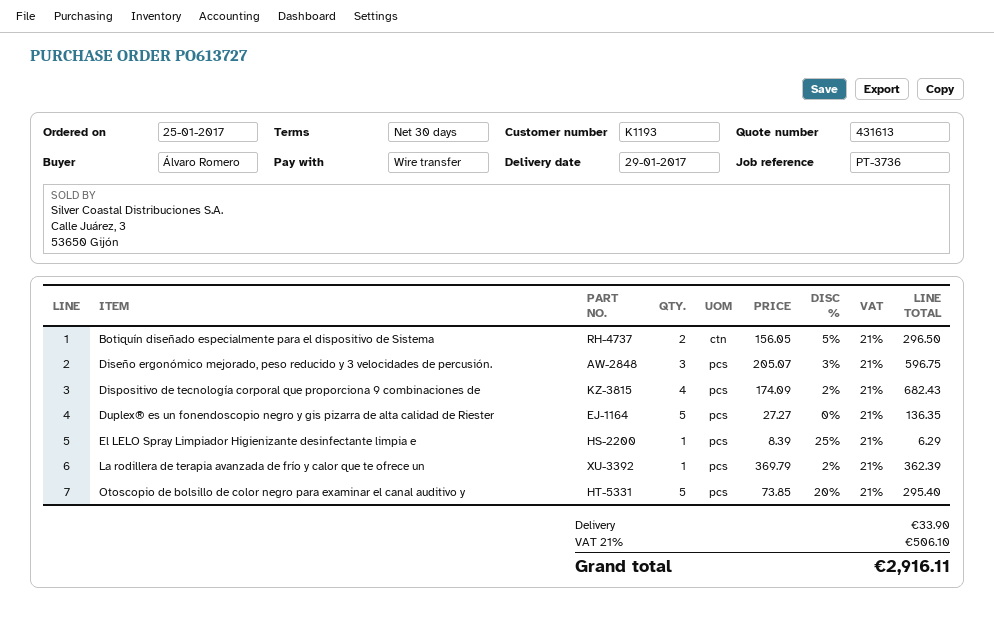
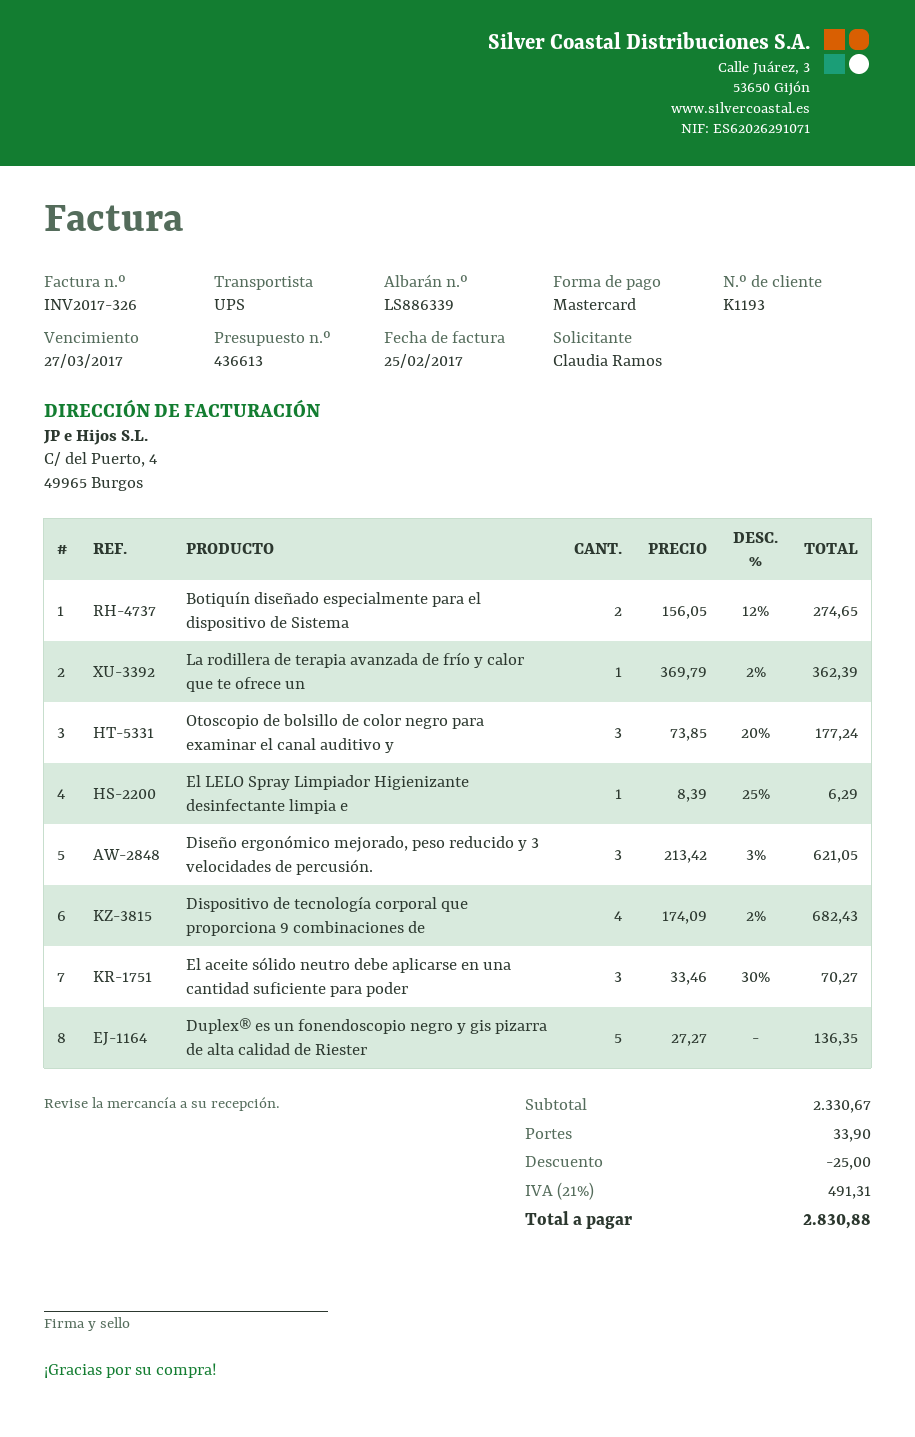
quote number: 431613 -> 436613
ordered by: Álvaro Romero -> Claudia Ramos
payment method: bank transfer -> Mastercard
Botiquín diseñado especialmente para el dispositivo de Sistema: 2 x 156.05 - 5% = 296.50 -> 2 x 156.05 - 12% = 274.65
Diseño ergonómico mejorado, peso reducido y 3 velocidades de percusión.: 3 x 205.07 - 3% = 596.75 -> 3 x 213.42 - 3% = 621.05
Otoscopio de bolsillo de color negro para examinar el canal auditivo y: 5 x 73.85 - 20% = 295.40 -> 3 x 73.85 - 20% = 177.24
El aceite sólido neutro debe aplicarse en una cantidad suficiente para poder: none -> 3 x 33.46 - 30% = 70.27
discount: none -> 25.00
tax: 21% = 506.10 -> 21% = 491.31
total: 2916.11 -> 2830.88

